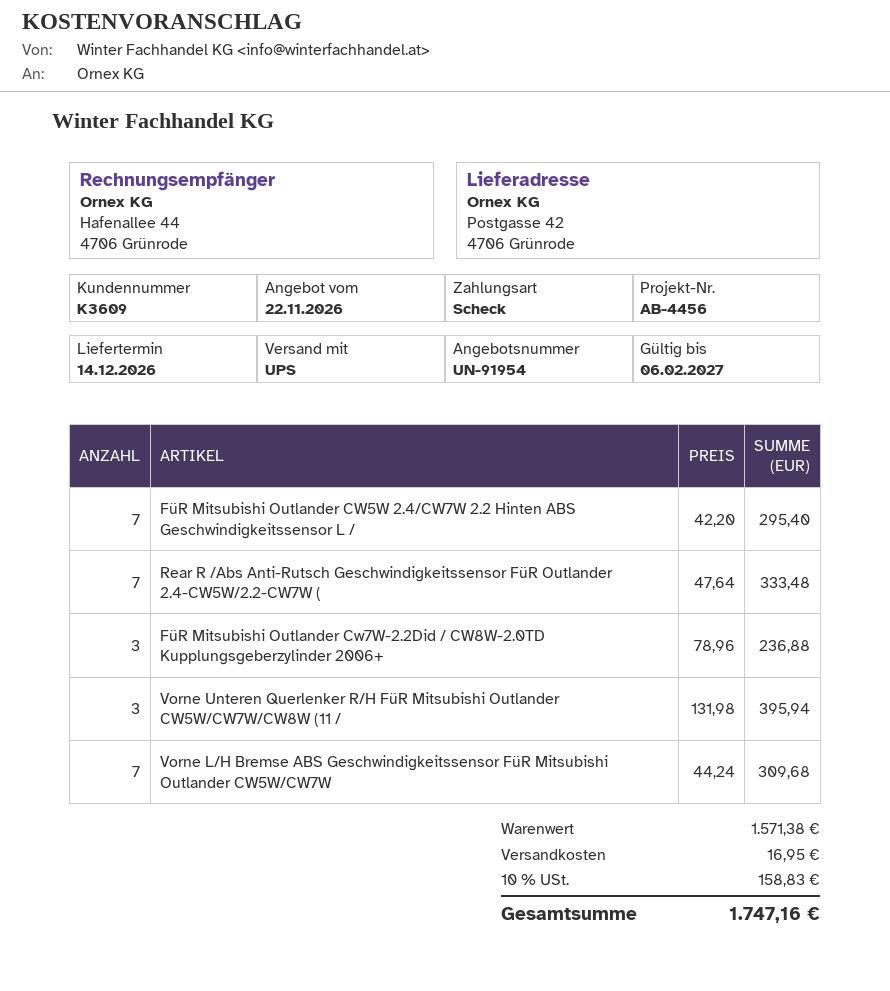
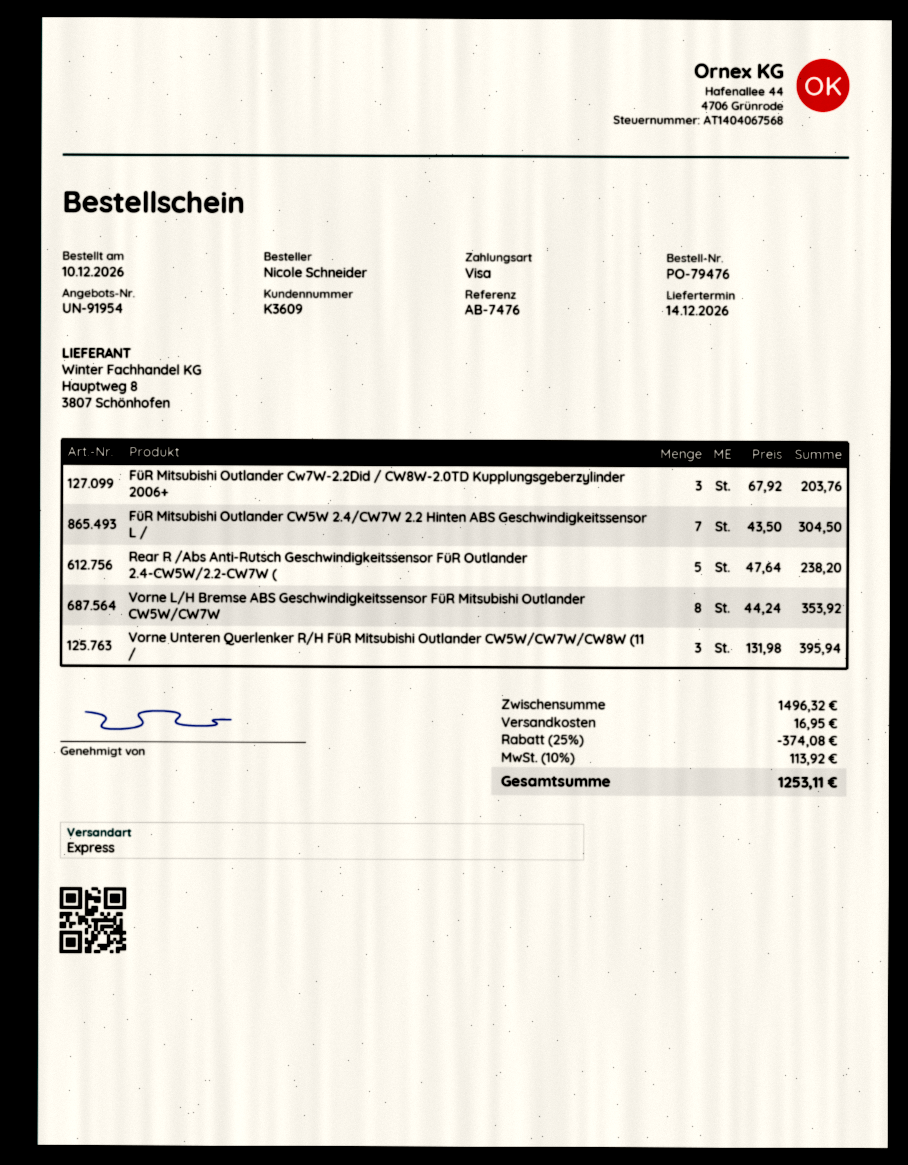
reference: AB-4456 -> AB-7476
payment method: cheque -> Visa
shipping method: UPS -> express
FüR Mitsubishi Outlander CW5W 2.4/CW7W 2.2 Hinten ABS Geschwindigkeitssensor L /: 7 x 42.20 = 295.40 -> 7 x 43.50 = 304.50
Rear R /Abs Anti-Rutsch Geschwindigkeitssensor FüR Outlander 2.4-CW5W/2.2-CW7W (: 7 x 47.64 = 333.48 -> 5 x 47.64 = 238.20
FüR Mitsubishi Outlander Cw7W-2.2Did / CW8W-2.0TD Kupplungsgeberzylinder 2006+: 3 x 78.96 = 236.88 -> 3 x 67.92 = 203.76
Vorne L/H Bremse ABS Geschwindigkeitssensor FüR Mitsubishi Outlander CW5W/CW7W: 7 x 44.24 = 309.68 -> 8 x 44.24 = 353.92
subtotal: 1571.38 -> 1496.32
discount: none -> 25% = 374.08
tax: 10% = 158.83 -> 10% = 113.92
total: 1747.16 -> 1253.11

